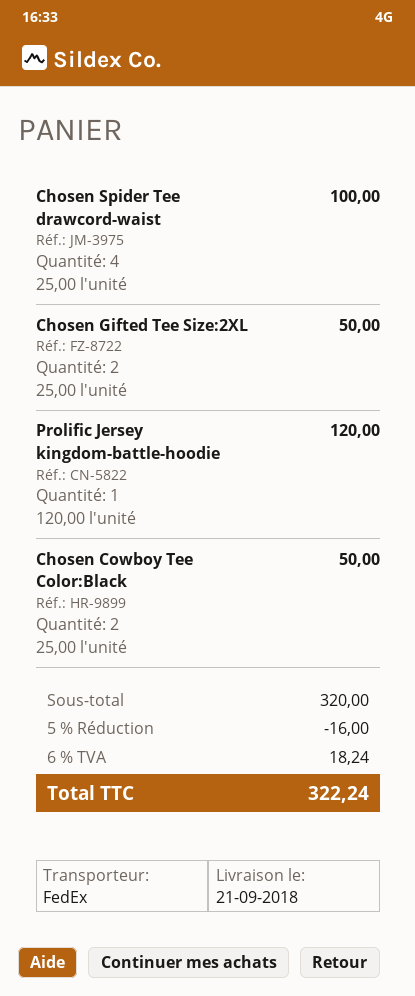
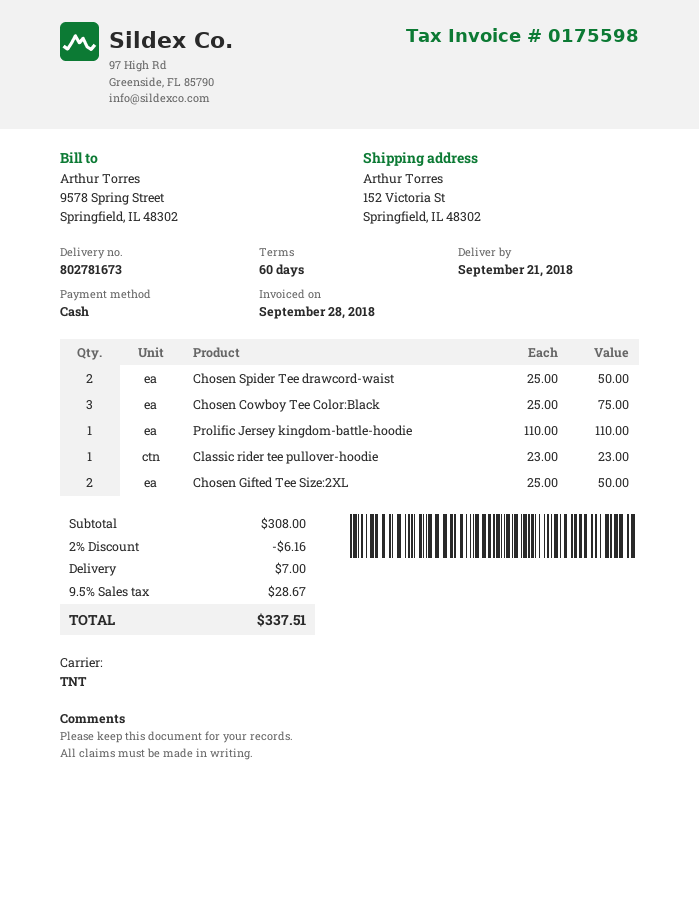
shipping method: FedEx -> TNT
Chosen Spider Tee drawcord-waist: 4 x 25.00 = 100.00 -> 2 x 25.00 = 50.00
Prolific Jersey kingdom-battle-hoodie: 1 x 120.00 = 120.00 -> 1 x 110.00 = 110.00
Chosen Cowboy Tee Color:Black: 2 x 25.00 = 50.00 -> 3 x 25.00 = 75.00
Classic rider tee pullover-hoodie: none -> 1 x 23.00 = 23.00
subtotal: 320.00 -> 308.00
discount: 5% = 16.00 -> 2% = 6.16
shipping: none -> 7.00
tax: 6% = 18.24 -> 9.5% = 28.67
total: 322.24 -> 337.51

